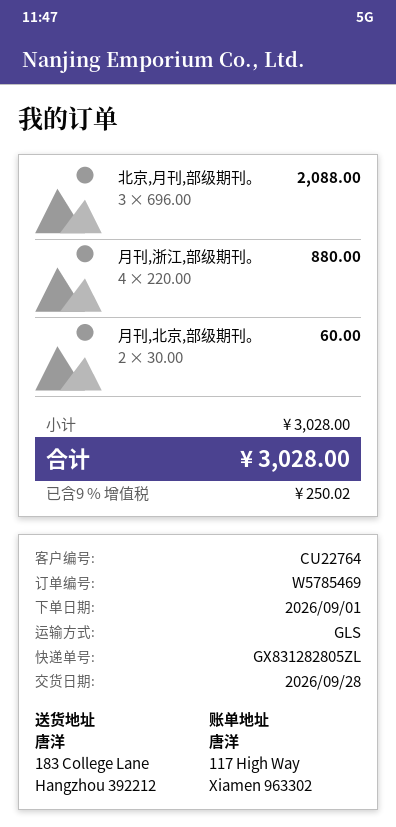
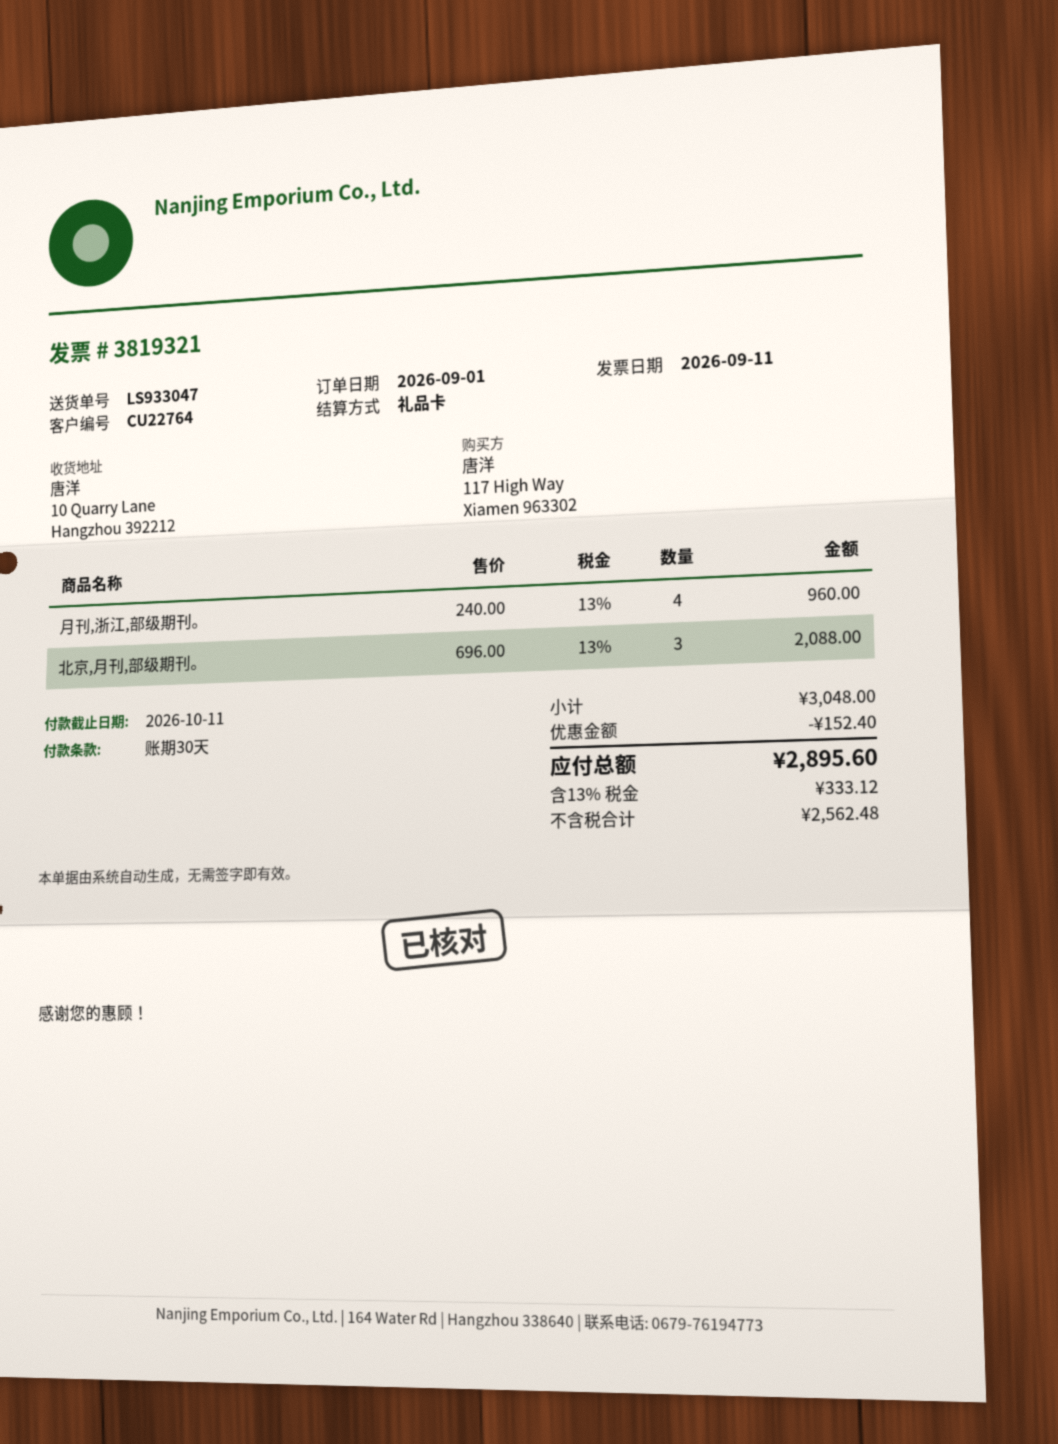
ship to: 183 College Lane, Hangzhou 392212 -> 10 Quarry Lane, Hangzhou 392212
月刊,浙江,部级期刊。: 4 x 220.00 = 880.00 -> 4 x 240.00 = 960.00
月刊,北京,部级期刊。: 2 x 30.00 = 60.00 -> none
subtotal: 3028.00 -> 3048.00
discount: none -> 152.40
tax: 9% = 250.02 -> 13% = 333.12
total: 3028.00 -> 2895.60

